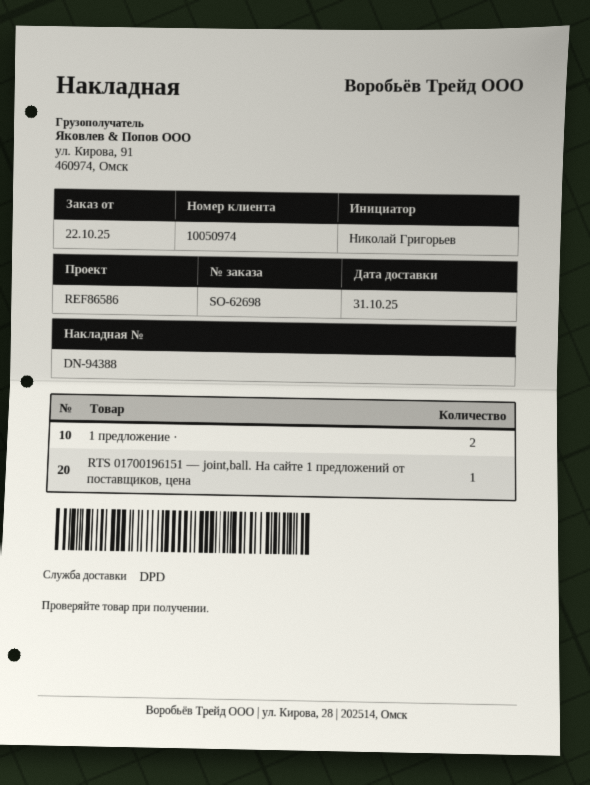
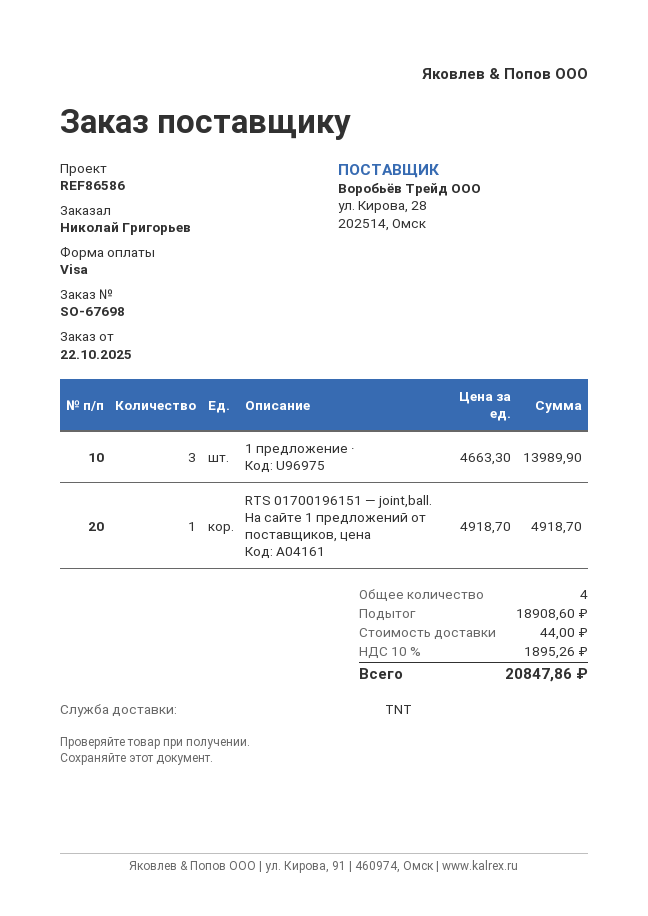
order number: SO-62698 -> SO-67698
shipping method: DPD -> TNT
1 предложение ·: 2 -> 3

